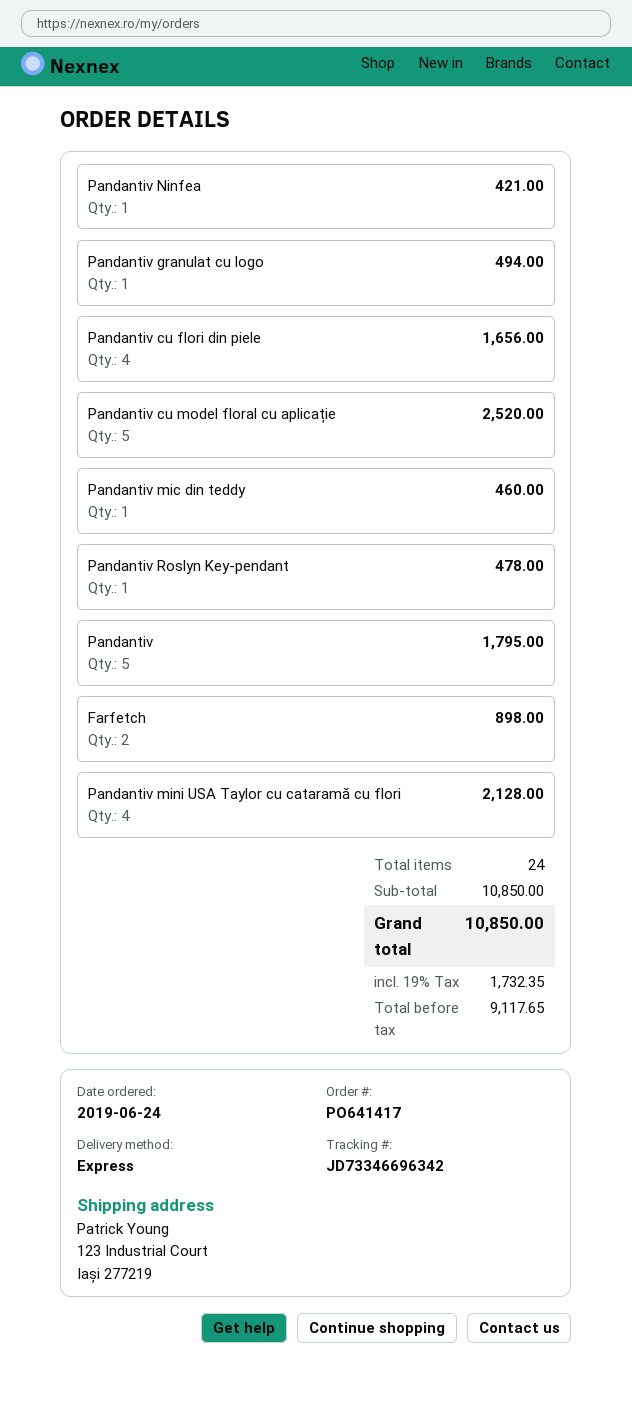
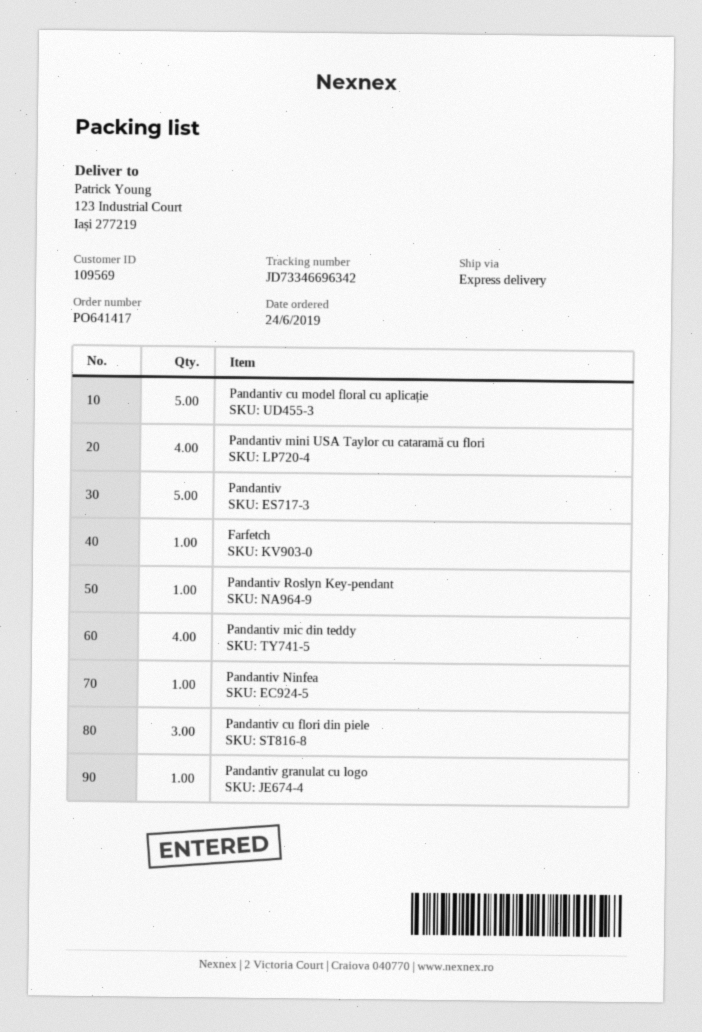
Pandantiv cu flori din piele: 4 -> 3
Pandantiv mic din teddy: 1 -> 4
Farfetch: 2 -> 1

